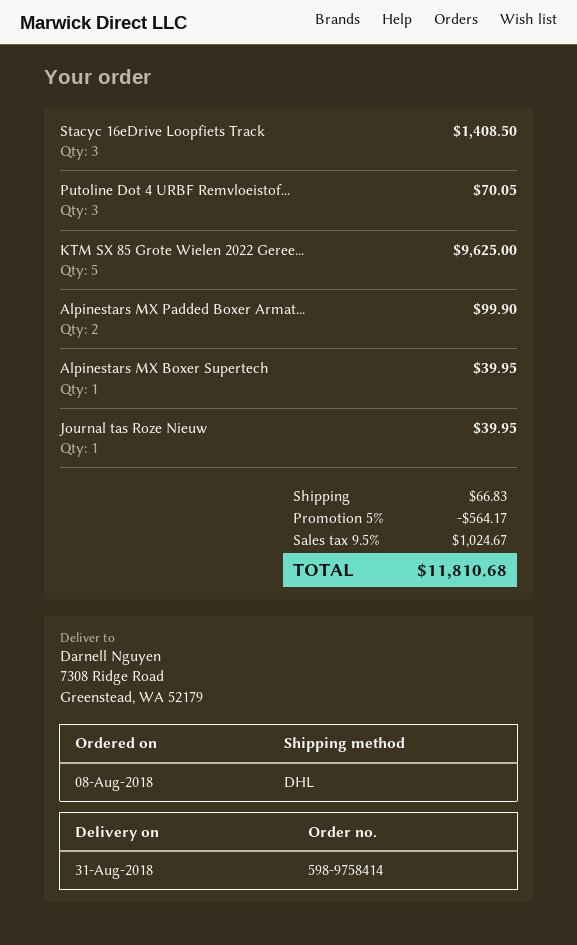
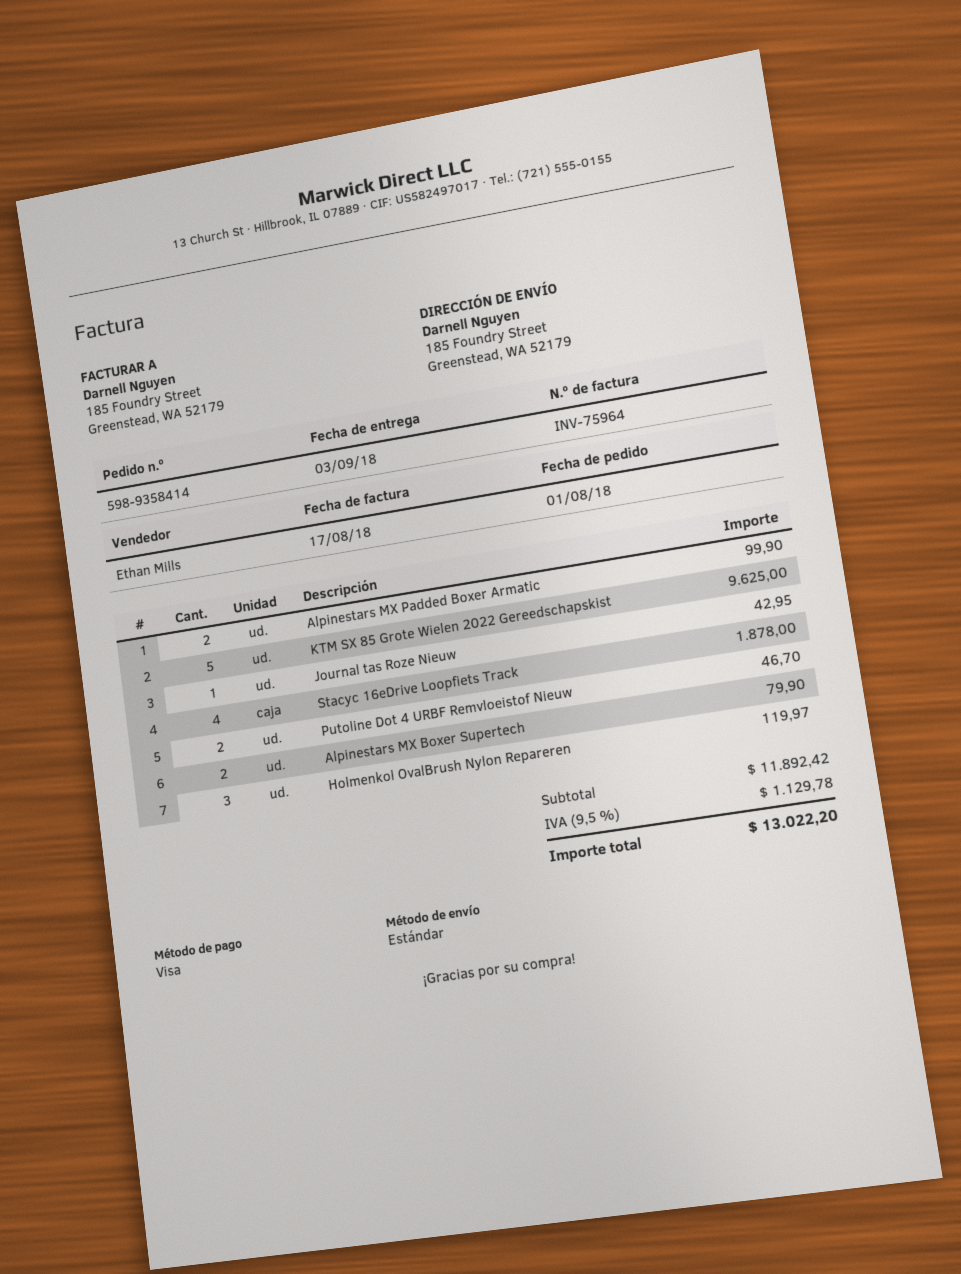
order number: 598-9758414 -> 598-9358414
order date: 2018-08-08 -> 2018-08-01
delivery date: 2018-08-31 -> 2018-09-03
shipping method: DHL -> standard
ship to: 7308 Ridge Road, Greenstead, WA 52179 -> 185 Foundry Street, Greenstead, WA 52179
Stacyc 16eDrive Loopfiets Track: 3 for 1408.50 -> 4 for 1878.00
Putoline Dot 4 URBF Remvloeistof...: 3 for 70.05 -> 2 for 46.70
Alpinestars MX Boxer Supertech: 1 for 39.95 -> 2 for 79.90
Journal tas Roze Nieuw: 1 for 39.95 -> 1 for 42.95
Holmenkol OvalBrush Nylon Repareren: none -> 3 for 119.97
discount: 5% = 564.17 -> none
shipping: 66.83 -> none
tax: 9.5% = 1024.67 -> 9.5% = 1129.78
total: 11810.68 -> 13022.20

